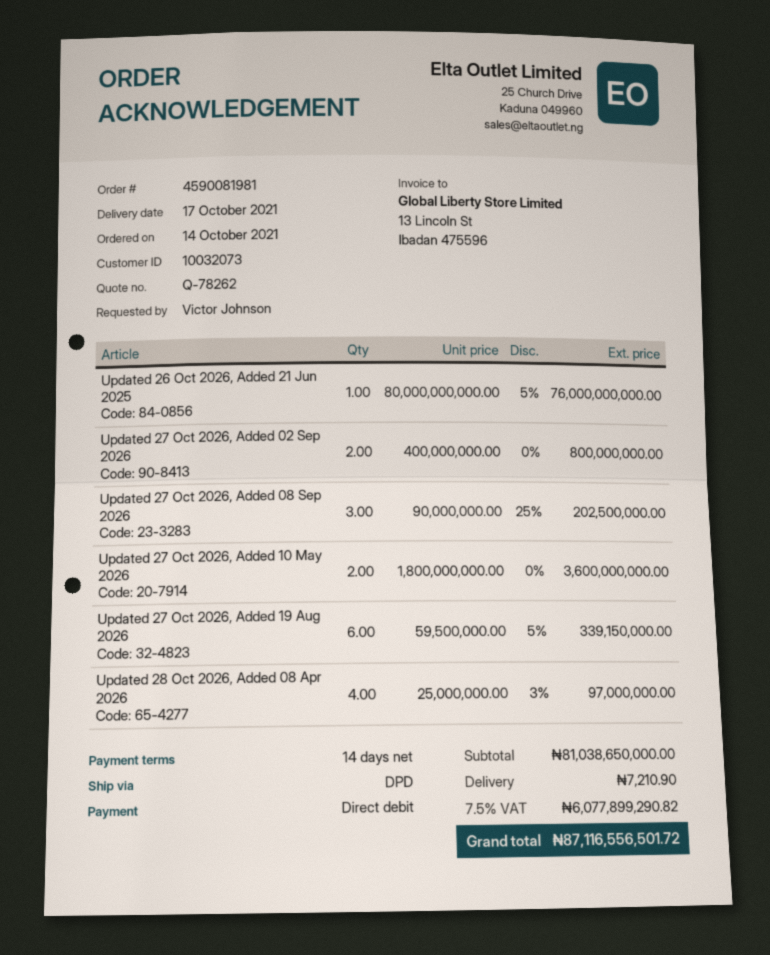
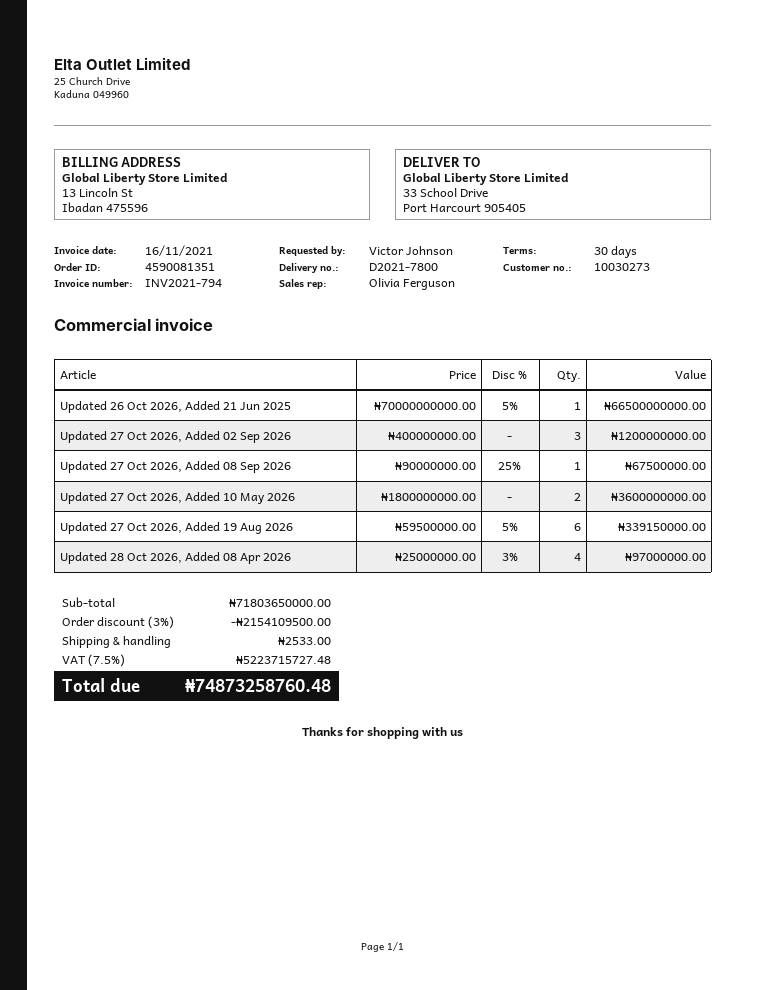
order number: 4590081981 -> 4590081351
payment terms: 14 days -> 30 days
customer number: 10032073 -> 10030273
Updated 26 Oct 2026, Added 21 Jun 2025: 1 x 80000000000.00 - 5% = 76000000000.00 -> 1 x 70000000000.00 - 5% = 66500000000.00
Updated 27 Oct 2026, Added 02 Sep 2026: 2 x 400000000.00 = 800000000.00 -> 3 x 400000000.00 = 1200000000.00
Updated 27 Oct 2026, Added 08 Sep 2026: 3 x 90000000.00 - 25% = 202500000.00 -> 1 x 90000000.00 - 25% = 67500000.00
subtotal: 81038650000.00 -> 71803650000.00
discount: none -> 3% = 2154109500.00
shipping: 7210.90 -> 2533.00
tax: 7.5% = 6077899290.82 -> 7.5% = 5223715727.48
total: 87116556501.72 -> 74873258760.48

